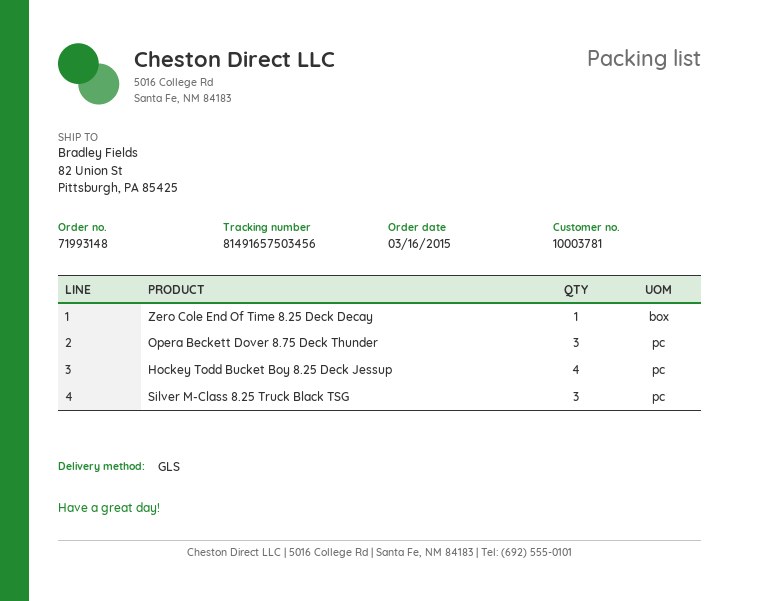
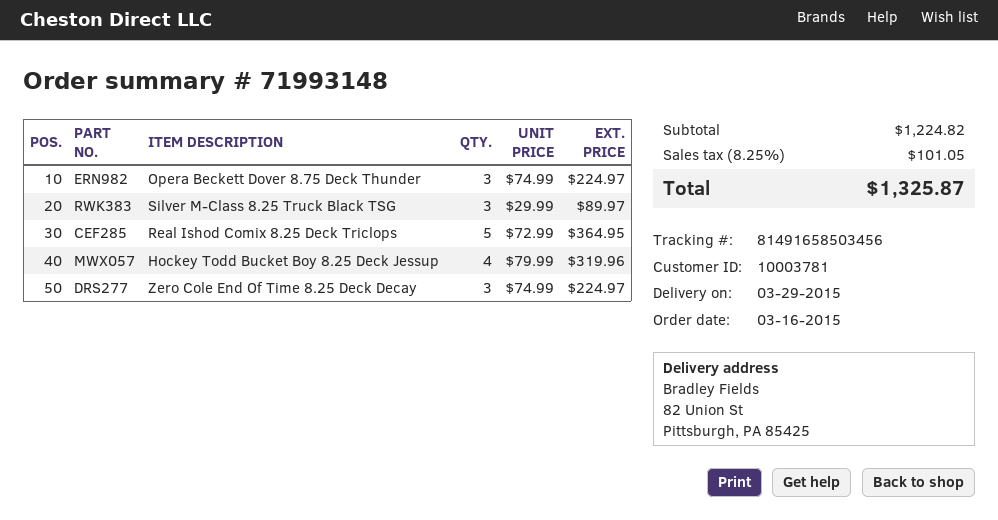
tracking number: 81491657503456 -> 81491658503456
Zero Cole End Of Time 8.25 Deck Decay: 1 -> 3
Real Ishod Comix 8.25 Deck Triclops: none -> 5

